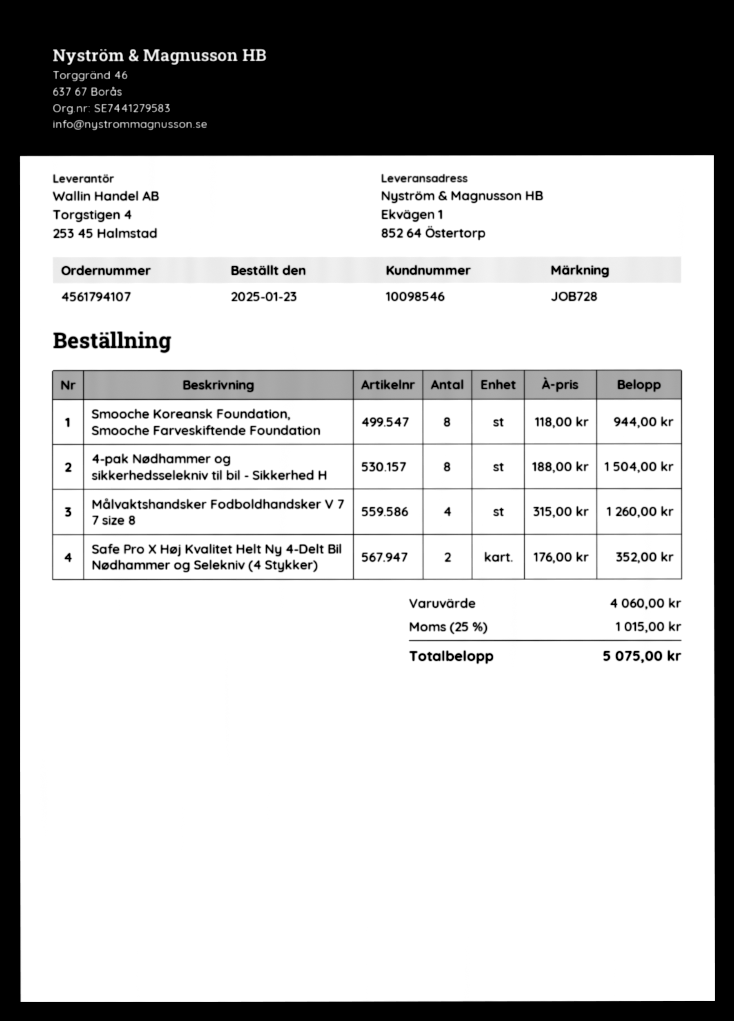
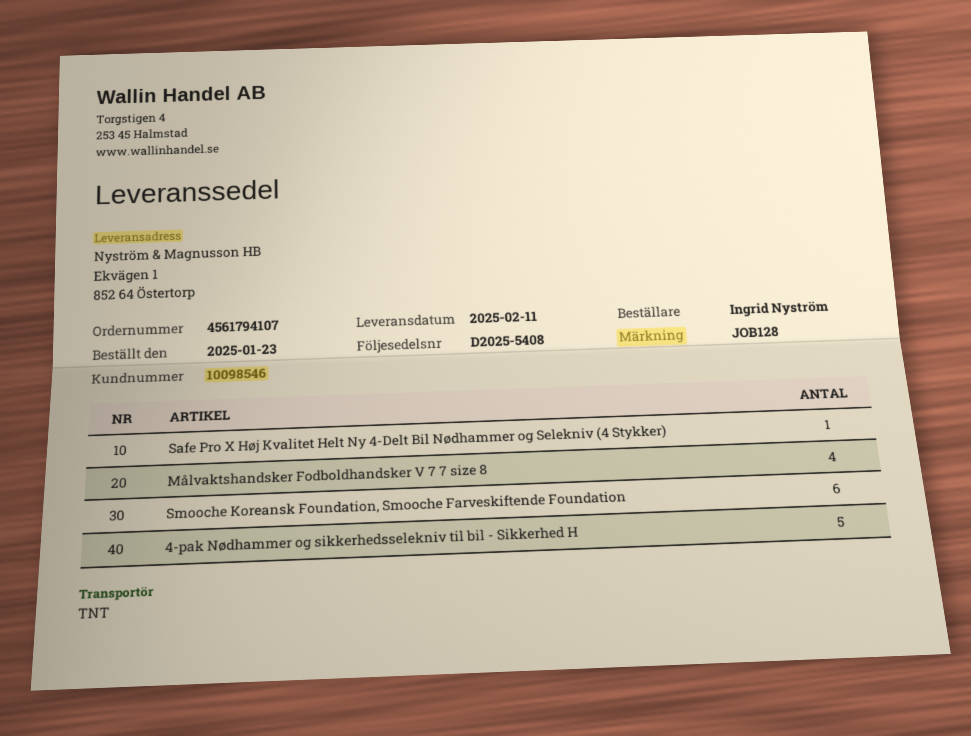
reference: JOB728 -> JOB128
Smooche Koreansk Foundation, Smooche Farveskiftende Foundation: 8 -> 6
4-pak Nødhammer og sikkerhedsselekniv til bil - Sikkerhed H: 8 -> 5
Safe Pro X Høj Kvalitet Helt Ny 4-Delt Bil Nødhammer og Selekniv (4 Stykker): 2 -> 1

